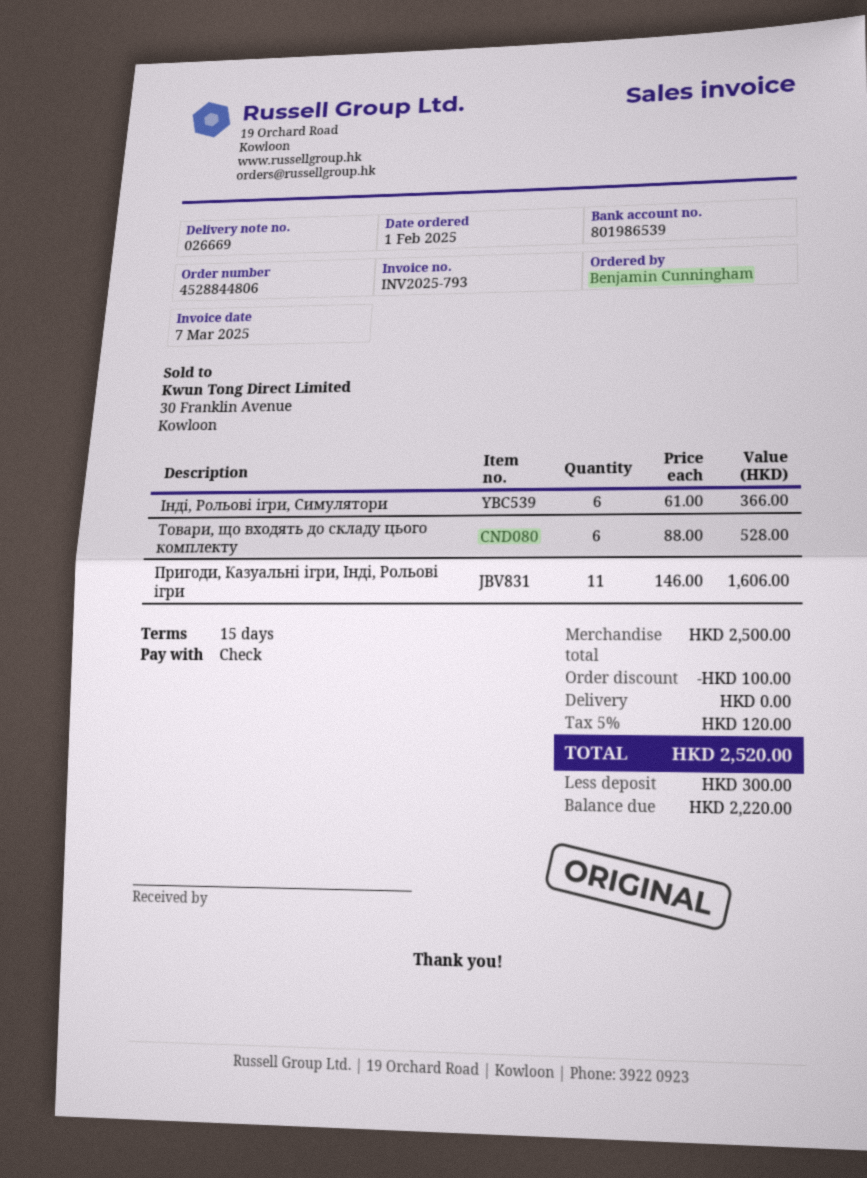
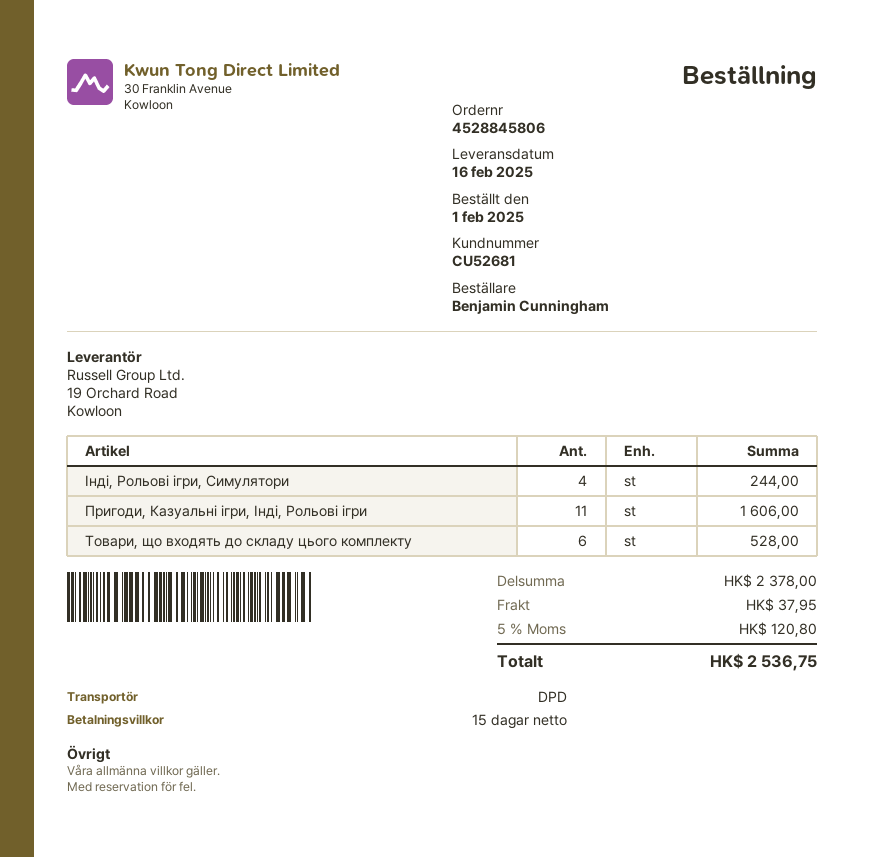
order number: 4528844806 -> 4528845806
Інді, Рольові ігри, Симулятори: 6 for 366.00 -> 4 for 244.00
subtotal: 2500.00 -> 2378.00
discount: 100.00 -> none
shipping: 0.00 -> 37.95
tax: 5% = 120.00 -> 5% = 120.80
total: 2520.00 -> 2536.75

